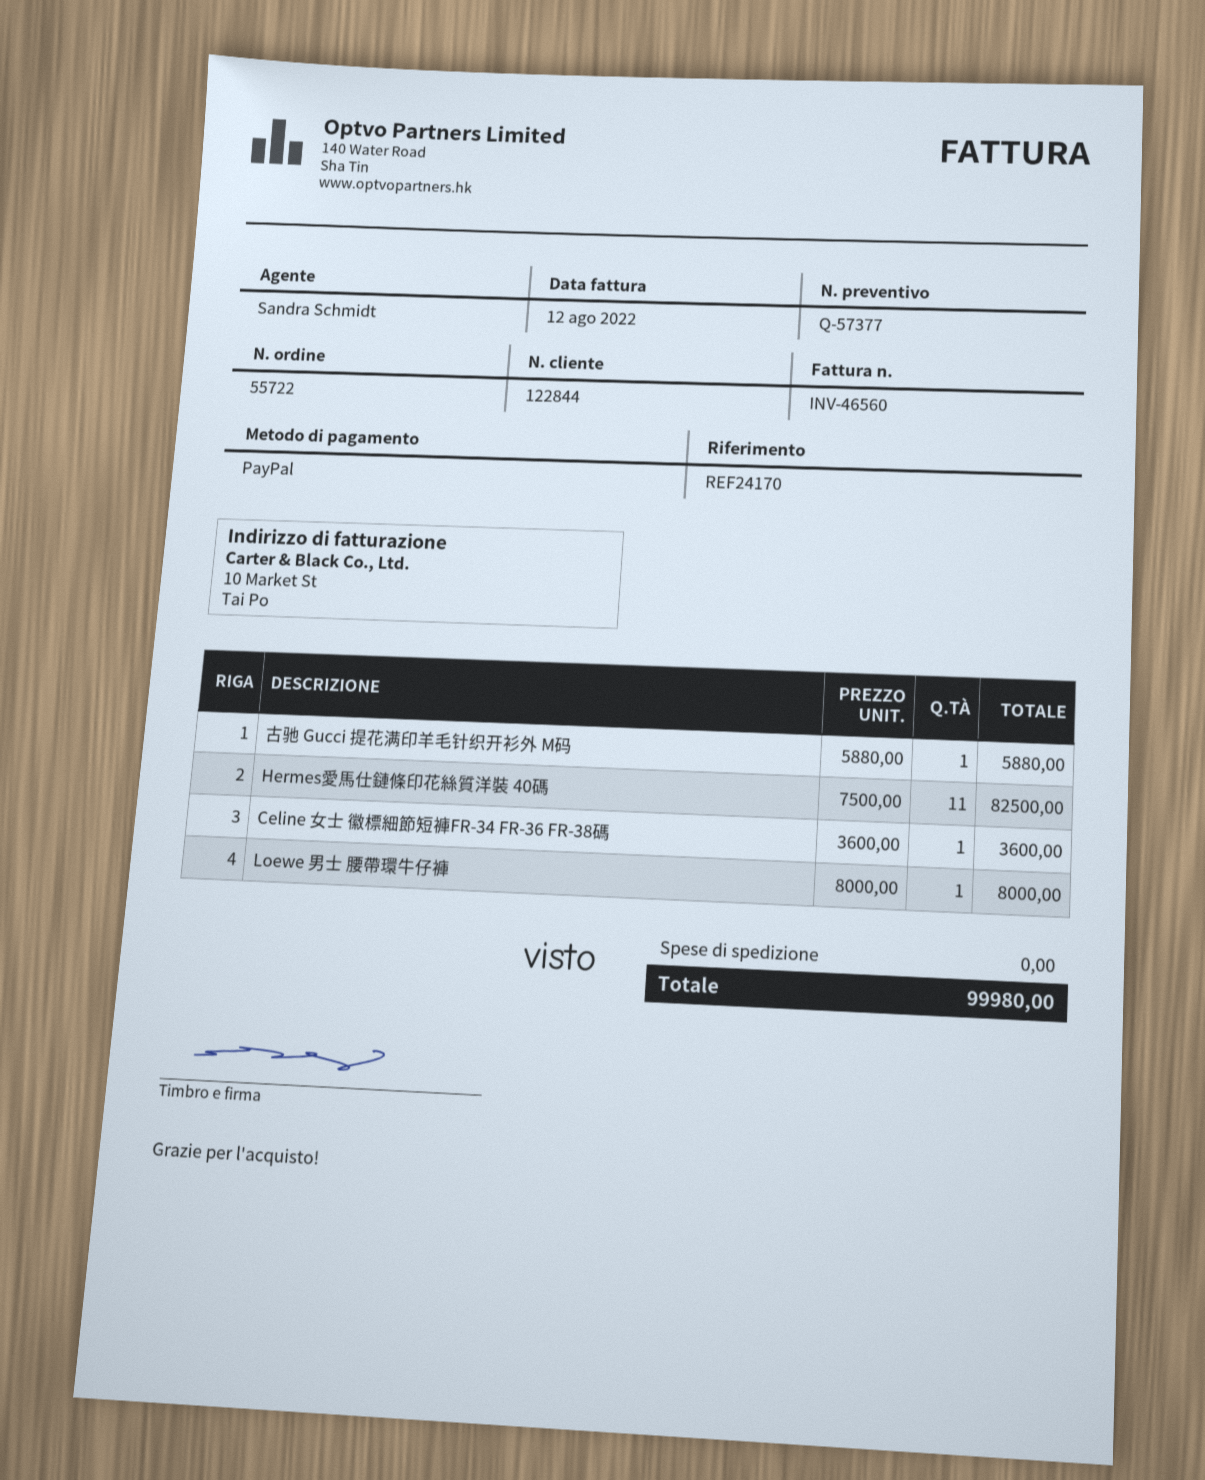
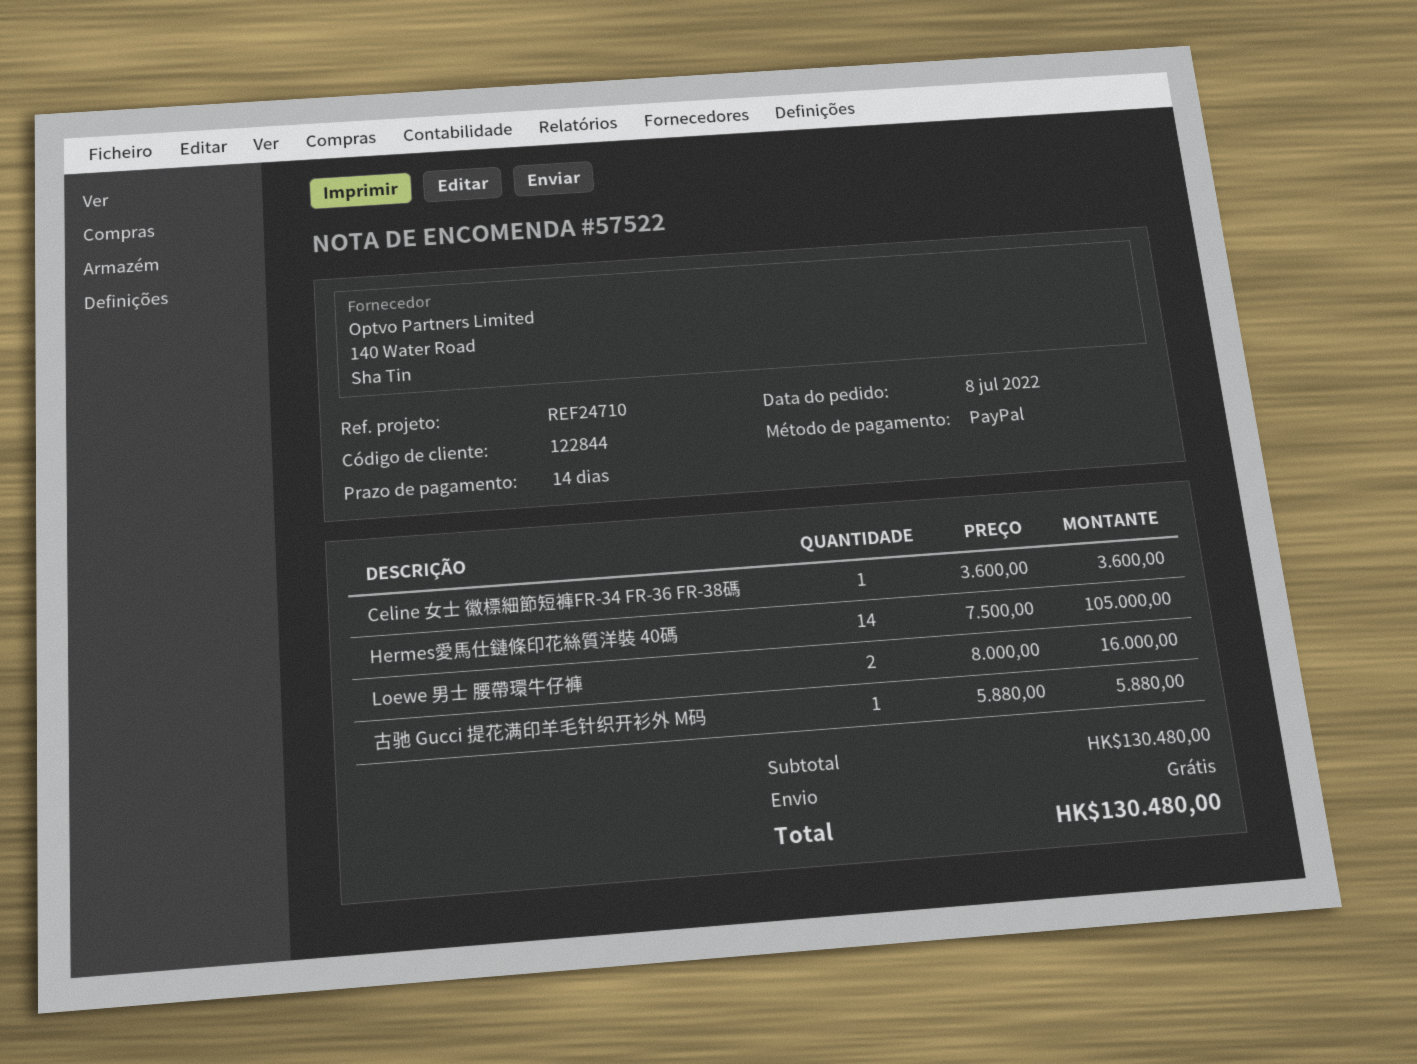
order number: 55722 -> 57522
reference: REF24170 -> REF24710
Hermes愛馬仕鏈條印花絲質洋裝 40碼: 11 x 7500.00 = 82500.00 -> 14 x 7500.00 = 105000.00
Loewe 男士 腰帶環牛仔褲: 1 x 8000.00 = 8000.00 -> 2 x 8000.00 = 16000.00
total: 99980.00 -> 130480.00

